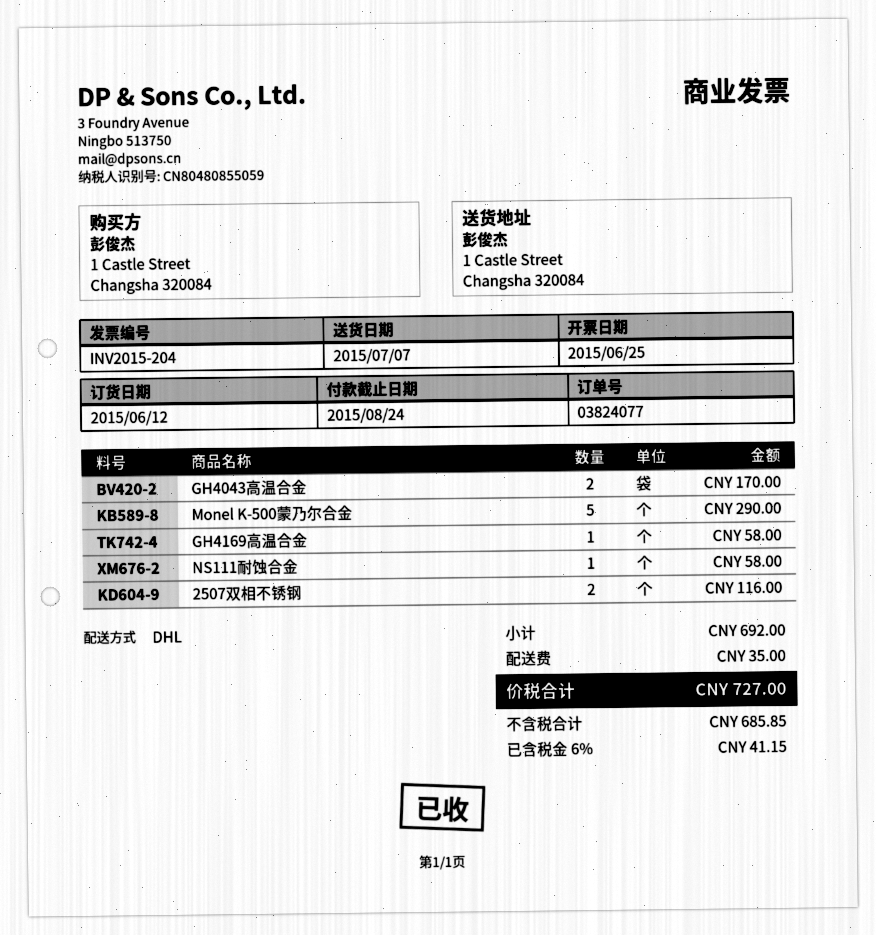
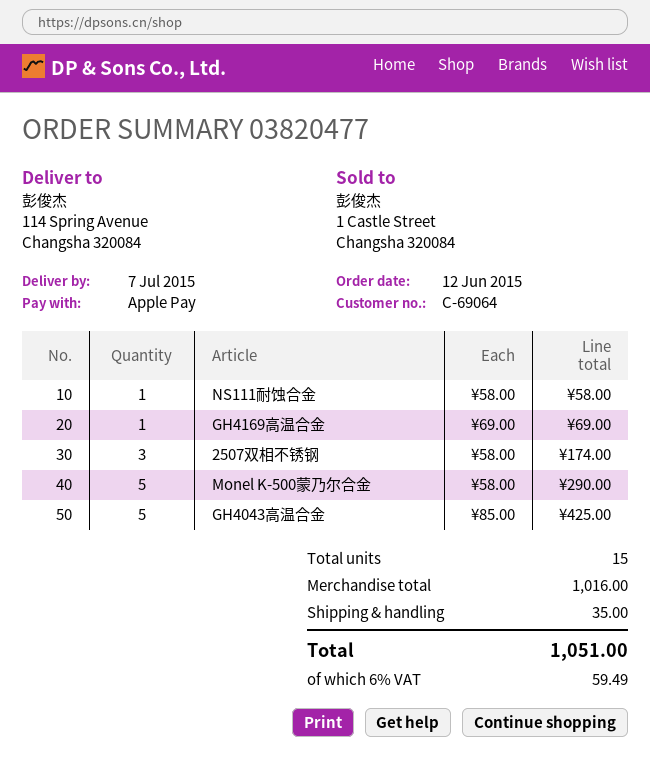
order number: 03824077 -> 03820477
ship to: 1 Castle Street, Changsha 320084 -> 114 Spring Avenue, Changsha 320084
GH4043高温合金: 2 for 170.00 -> 5 for 425.00
GH4169高温合金: 1 for 58.00 -> 1 for 69.00
2507双相不锈钢: 2 for 116.00 -> 3 for 174.00
subtotal: 692.00 -> 1016.00
tax: 6% = 41.15 -> 6% = 59.49
total: 727.00 -> 1051.00

